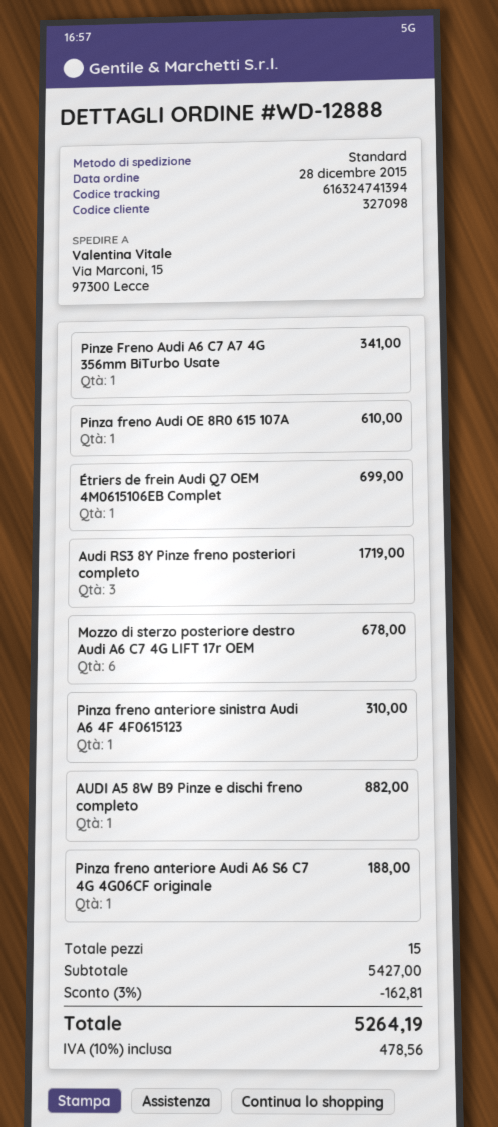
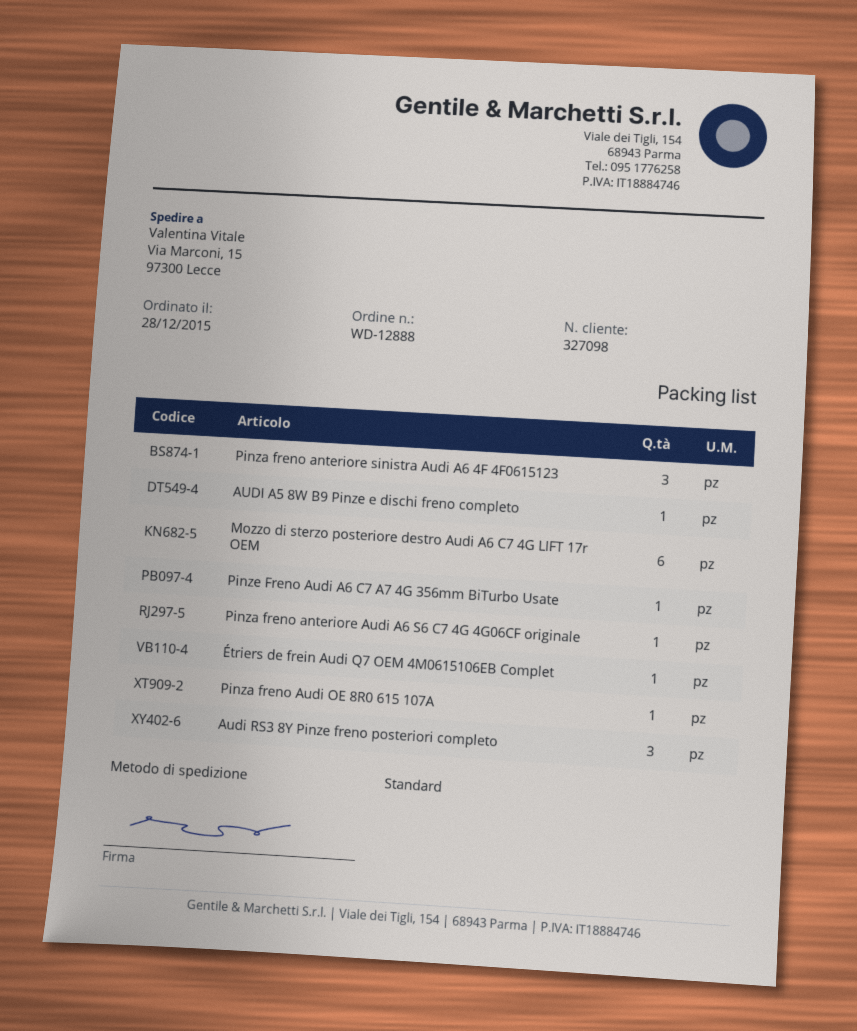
Pinza freno anteriore sinistra Audi A6 4F 4F0615123: 1 -> 3

